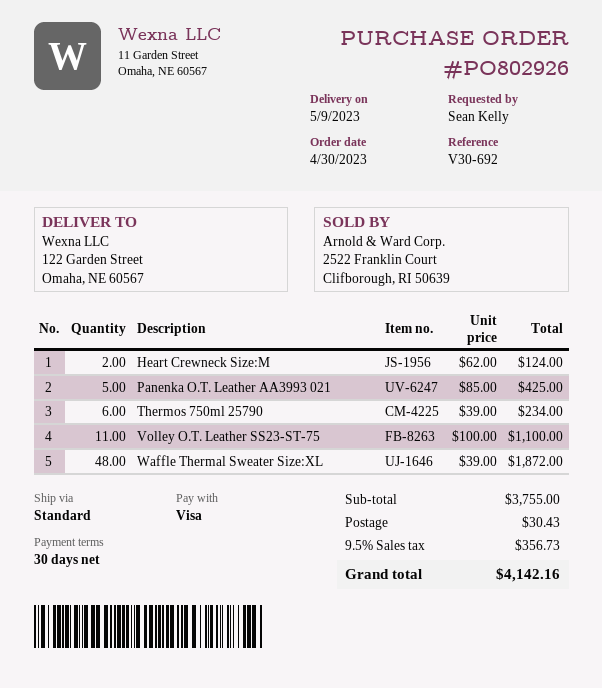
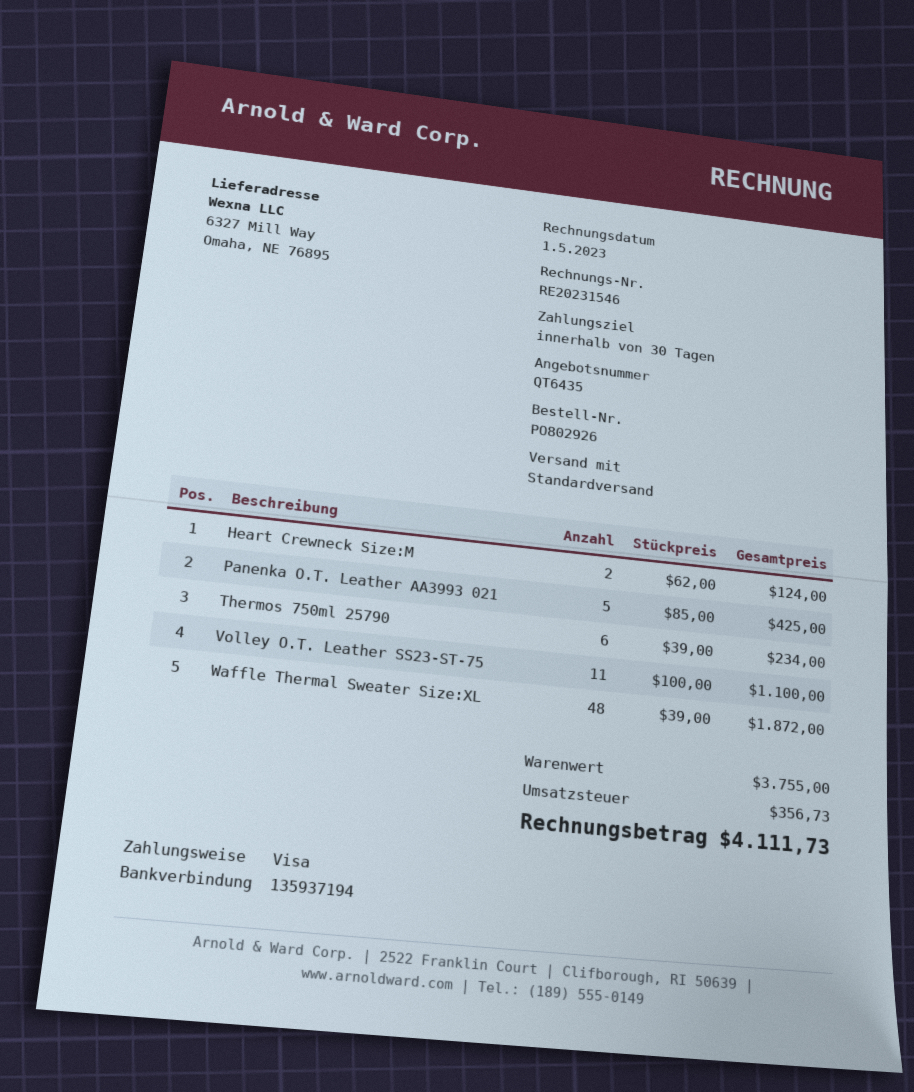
ship to: 122 Garden Street, Omaha, NE 60567 -> 6327 Mill Way, Omaha, NE 76895
shipping: 30.43 -> none
total: 4142.16 -> 4111.73

